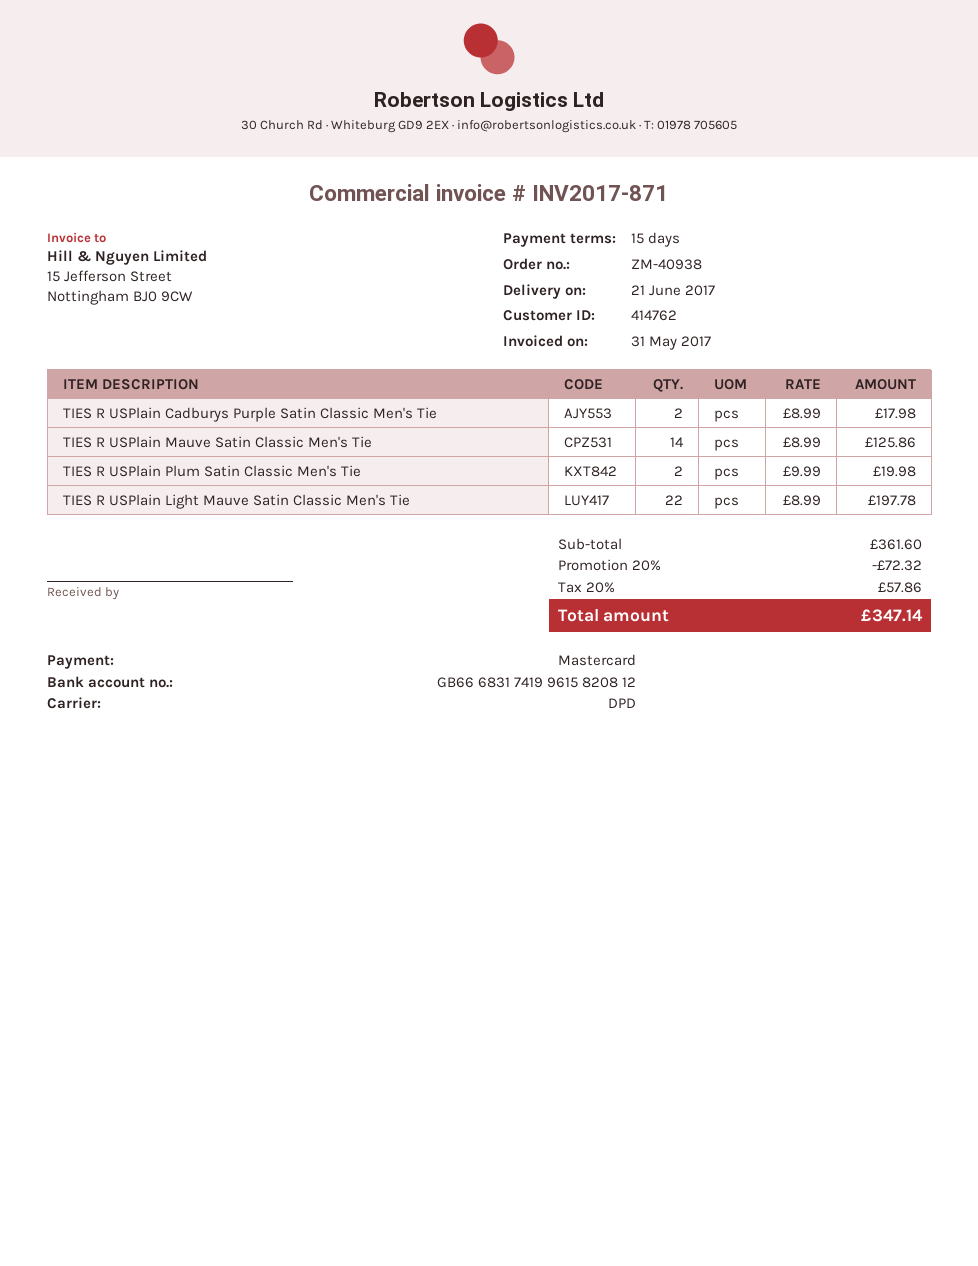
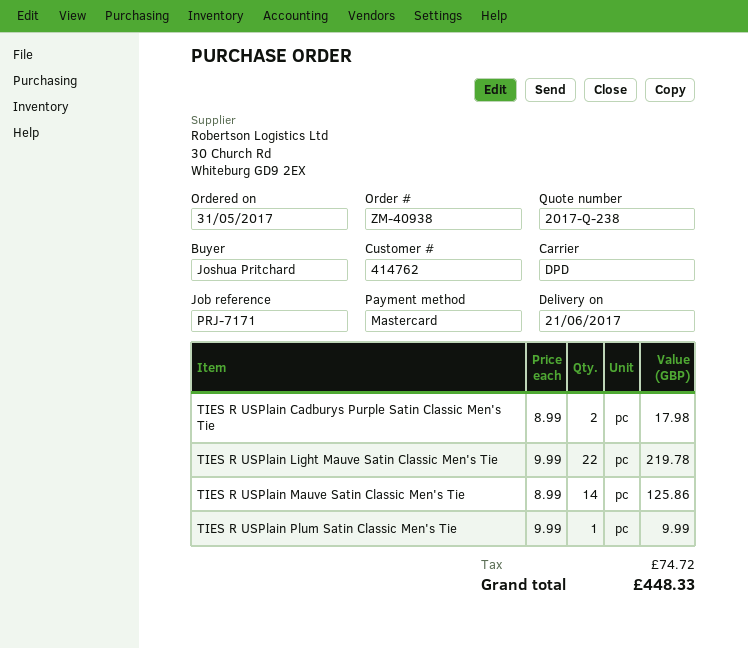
TIES R USPlain Plum Satin Classic Men's Tie: 2 x 9.99 = 19.98 -> 1 x 9.99 = 9.99
TIES R USPlain Light Mauve Satin Classic Men's Tie: 22 x 8.99 = 197.78 -> 22 x 9.99 = 219.78
discount: 20% = 72.32 -> none
tax: 57.86 -> 74.72
total: 347.14 -> 448.33

